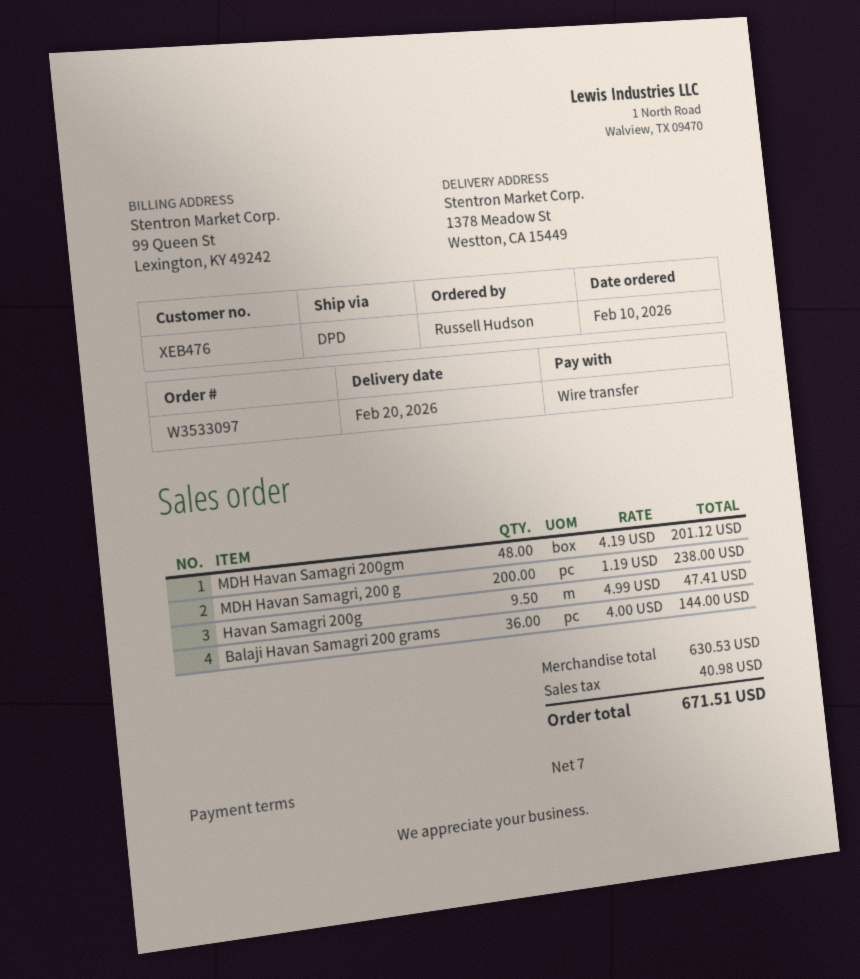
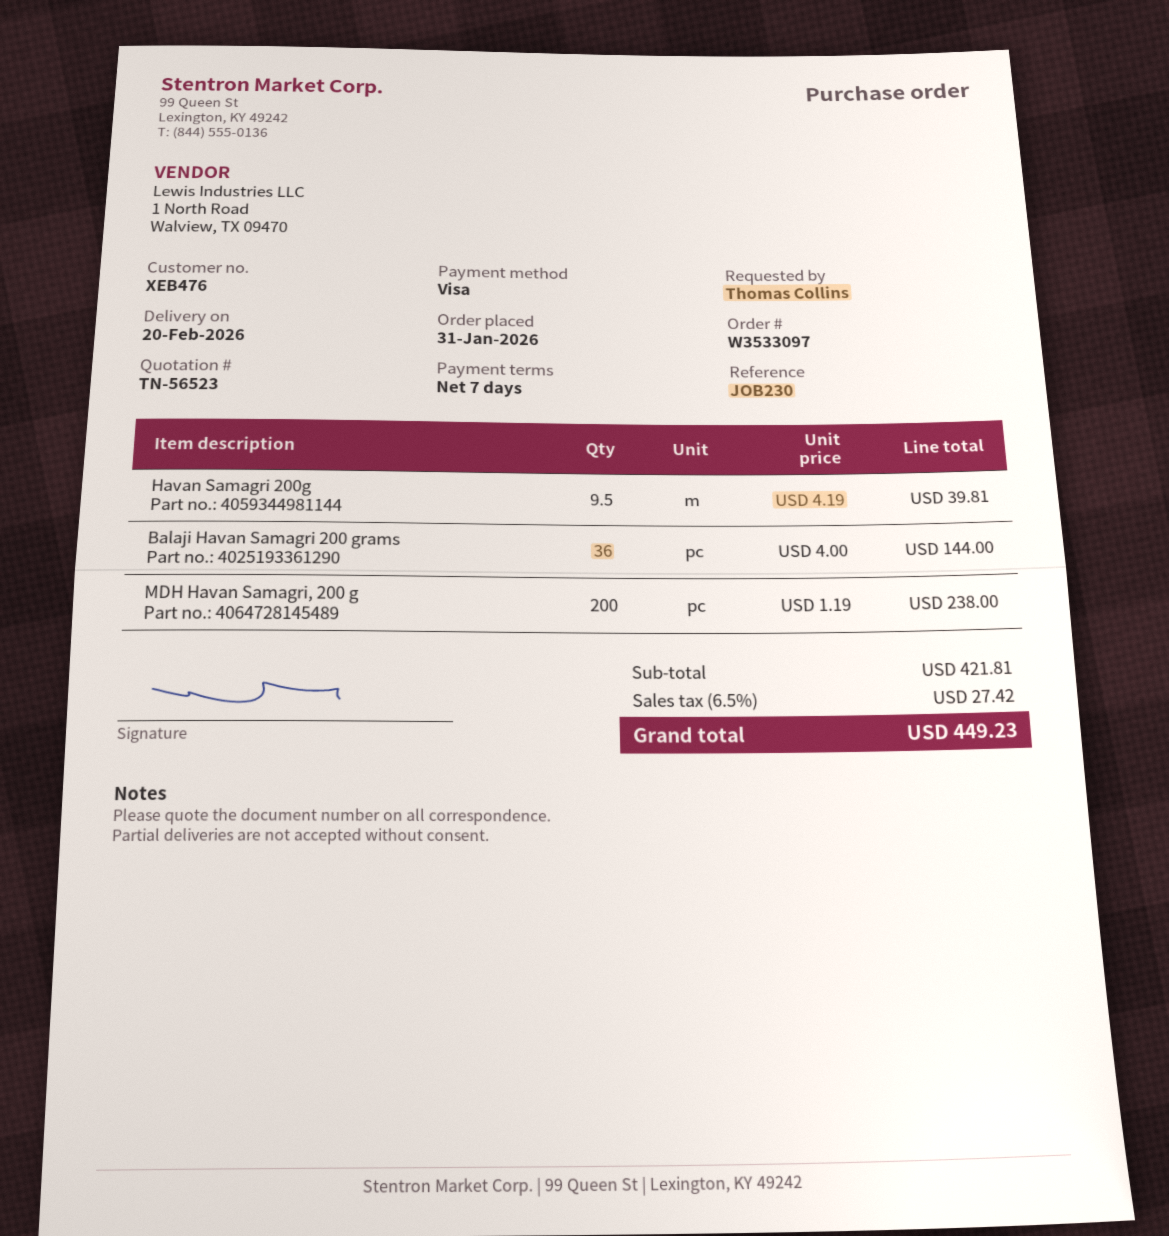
order date: 2026-02-10 -> 2026-01-31
ordered by: Russell Hudson -> Thomas Collins
payment method: bank transfer -> Visa
MDH Havan Samagri 200gm: 48 x 4.19 = 201.12 -> none
Havan Samagri 200g: 9.5 x 4.99 = 47.41 -> 9.5 x 4.19 = 39.81
subtotal: 630.53 -> 421.81
tax: 40.98 -> 27.42
total: 671.51 -> 449.23

